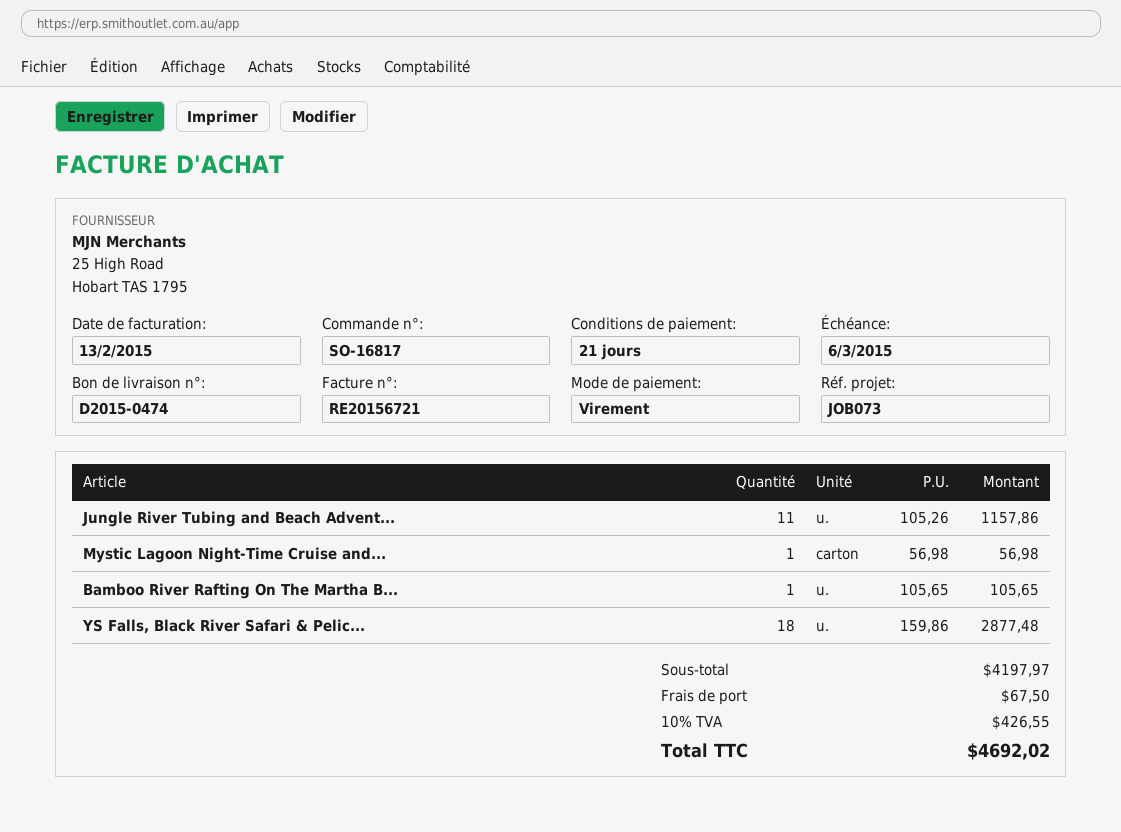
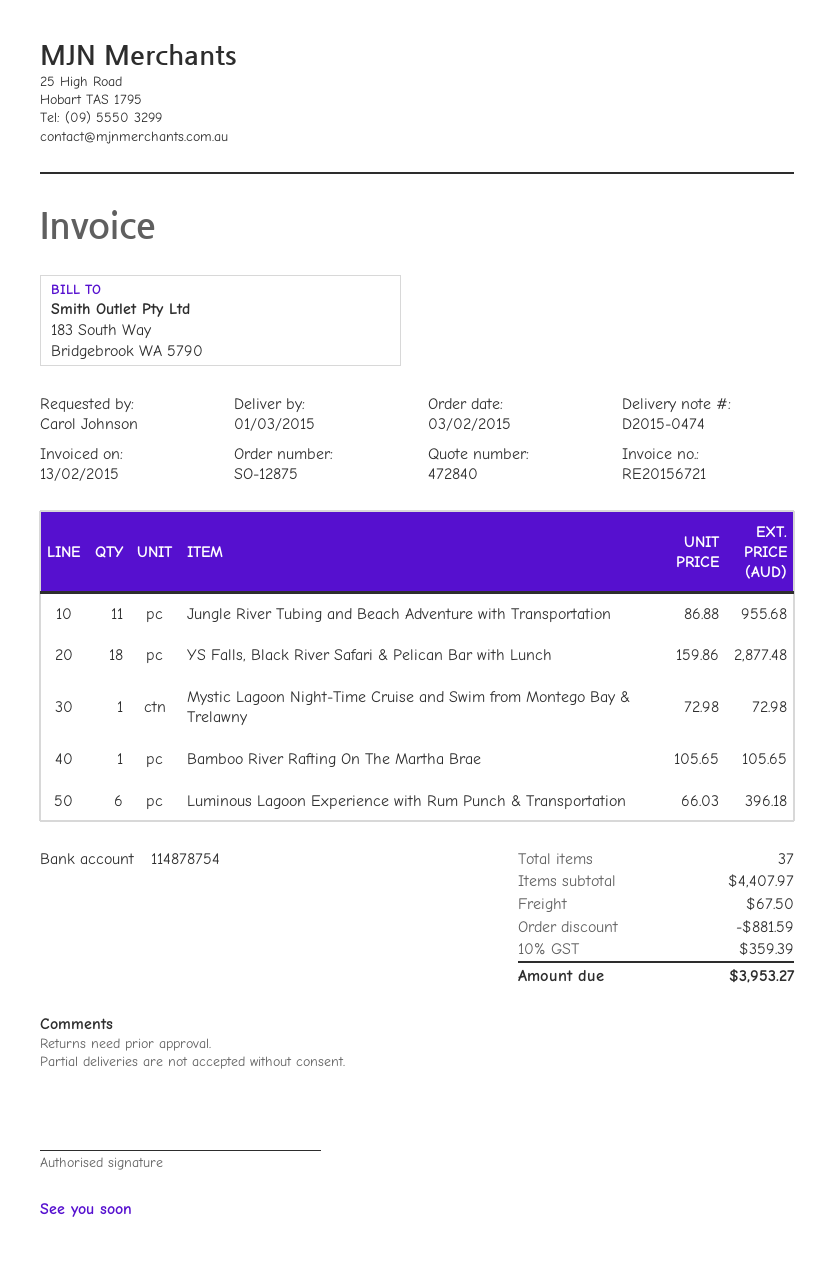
order number: SO-16817 -> SO-12875
Jungle River Tubing and Beach Advent...: 11 x 105.26 = 1157.86 -> 11 x 86.88 = 955.68
Mystic Lagoon Night-Time Cruise and...: 1 x 56.98 = 56.98 -> 1 x 72.98 = 72.98
Luminous Lagoon Experience with Rum Punch & Transportation: none -> 6 x 66.03 = 396.18
subtotal: 4197.97 -> 4407.97
discount: none -> 881.59
tax: 10% = 426.55 -> 10% = 359.39
total: 4692.02 -> 3953.27

